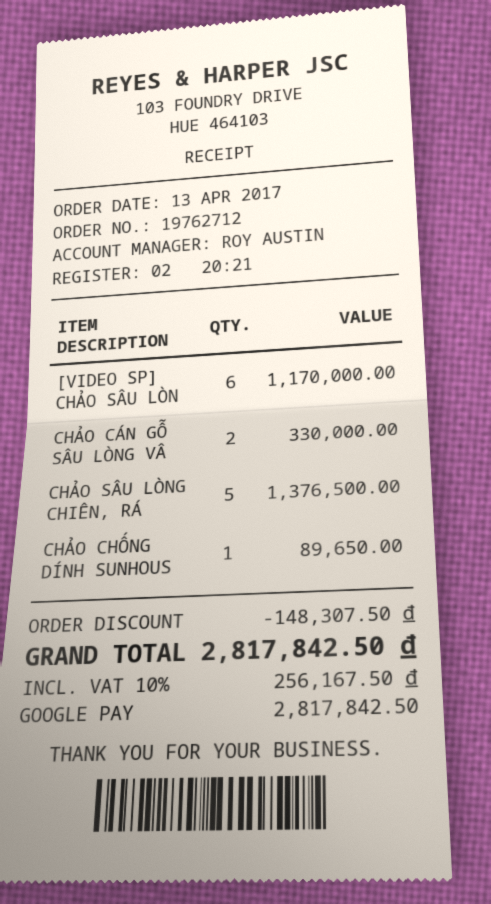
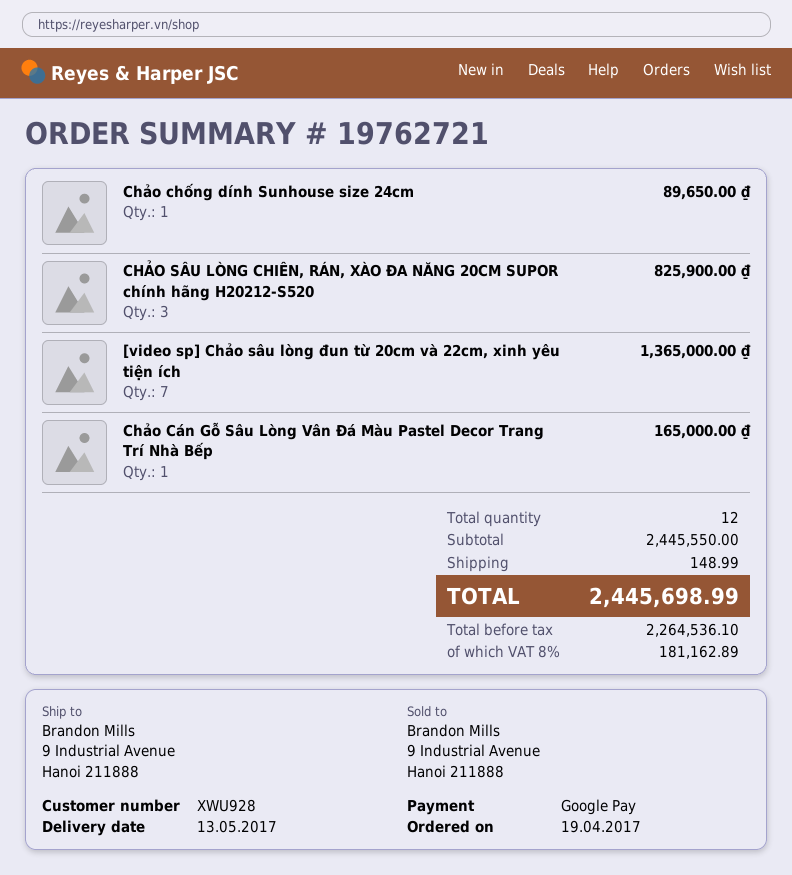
order number: 19762712 -> 19762721
order date: 2017-04-13 -> 2017-04-19
[VIDEO SP] CHẢO SÂU LÒN: 6 for 1170000.00 -> 7 for 1365000.00
CHẢO CÁN GỖ SÂU LÒNG VÂ: 2 for 330000.00 -> 1 for 165000.00
CHẢO SÂU LÒNG CHIÊN, RÁ: 5 for 1376500.00 -> 3 for 825900.00
discount: 148307.50 -> none
shipping: none -> 148.99
tax: 10% = 256167.50 -> 8% = 181162.89
total: 2817842.50 -> 2445698.99

